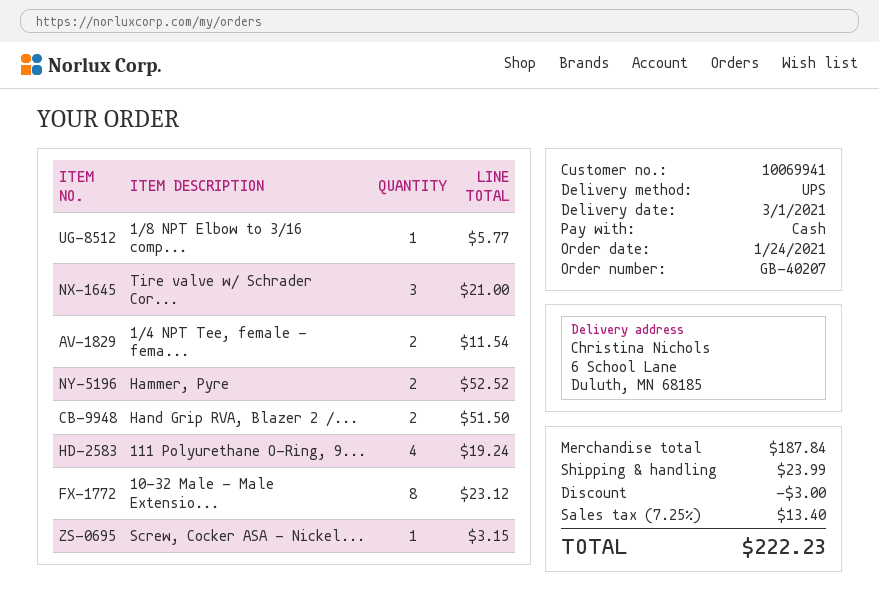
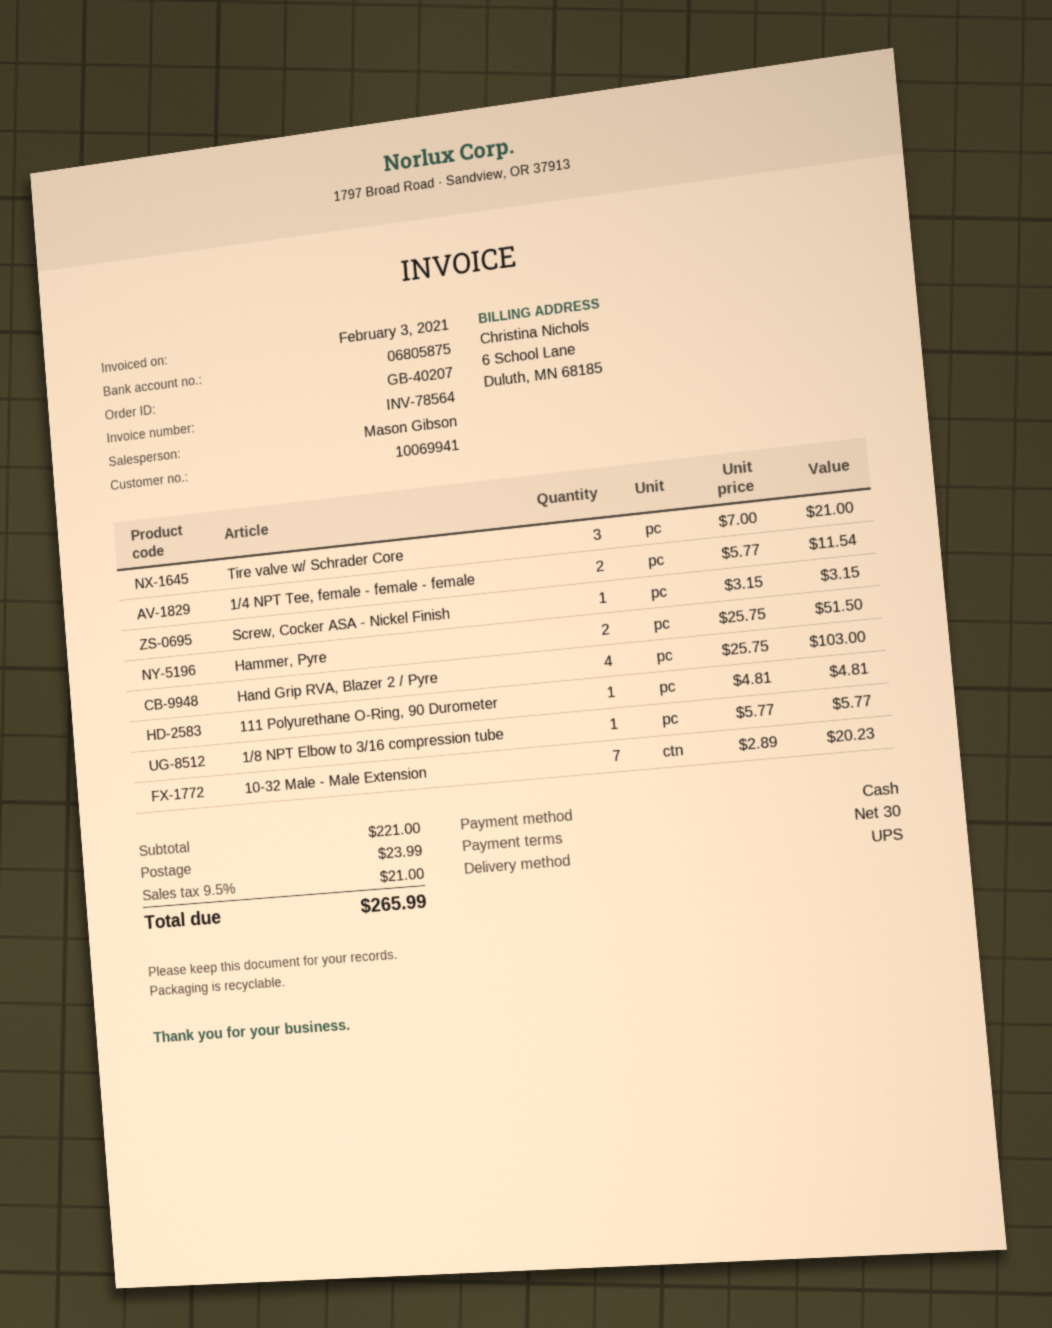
Hammer, Pyre: 2 for 52.52 -> 2 for 51.50
Hand Grip RVA, Blazer 2 /...: 2 for 51.50 -> 4 for 103.00
111 Polyurethane O-Ring, 9...: 4 for 19.24 -> 1 for 4.81
10-32 Male - Male Extensio...: 8 for 23.12 -> 7 for 20.23
subtotal: 187.84 -> 221.00
discount: 3.00 -> none
tax: 7.25% = 13.40 -> 9.5% = 21.00
total: 222.23 -> 265.99

